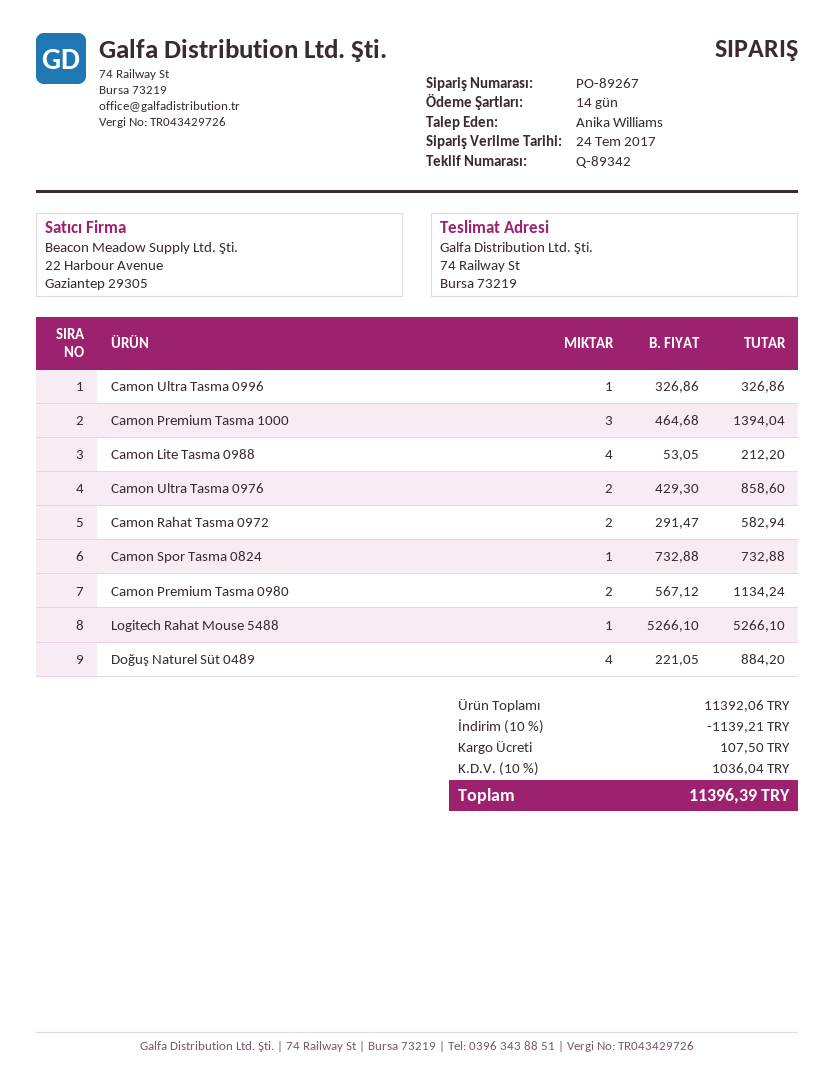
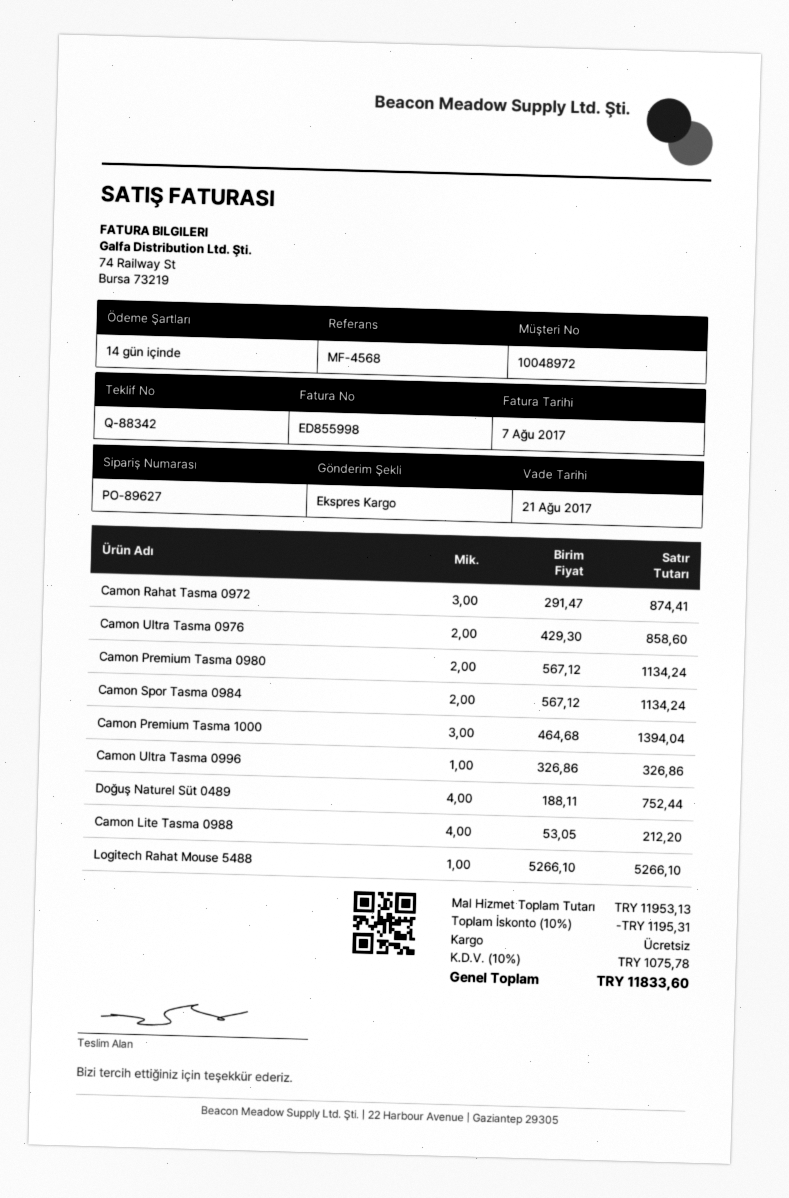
quote number: Q-89342 -> Q-88342
order number: PO-89267 -> PO-89627
Camon Rahat Tasma 0972: 2 x 291.47 = 582.94 -> 3 x 291.47 = 874.41
Camon Spor Tasma 0824: 1 x 732.88 = 732.88 -> none
Doğuş Naturel Süt 0489: 4 x 221.05 = 884.20 -> 4 x 188.11 = 752.44
Camon Spor Tasma 0984: none -> 2 x 567.12 = 1134.24
subtotal: 11392.06 -> 11953.13
discount: 10% = 1139.21 -> 10% = 1195.31
shipping: 107.50 -> 0.00
tax: 10% = 1036.04 -> 10% = 1075.78
total: 11396.39 -> 11833.60

